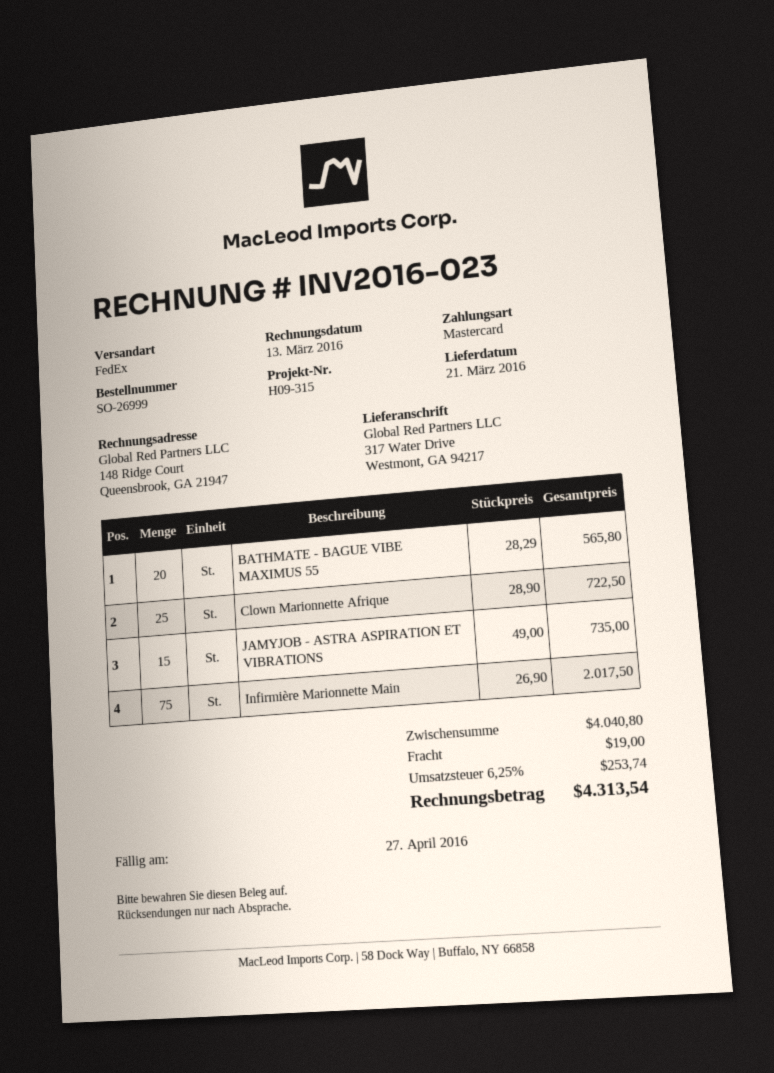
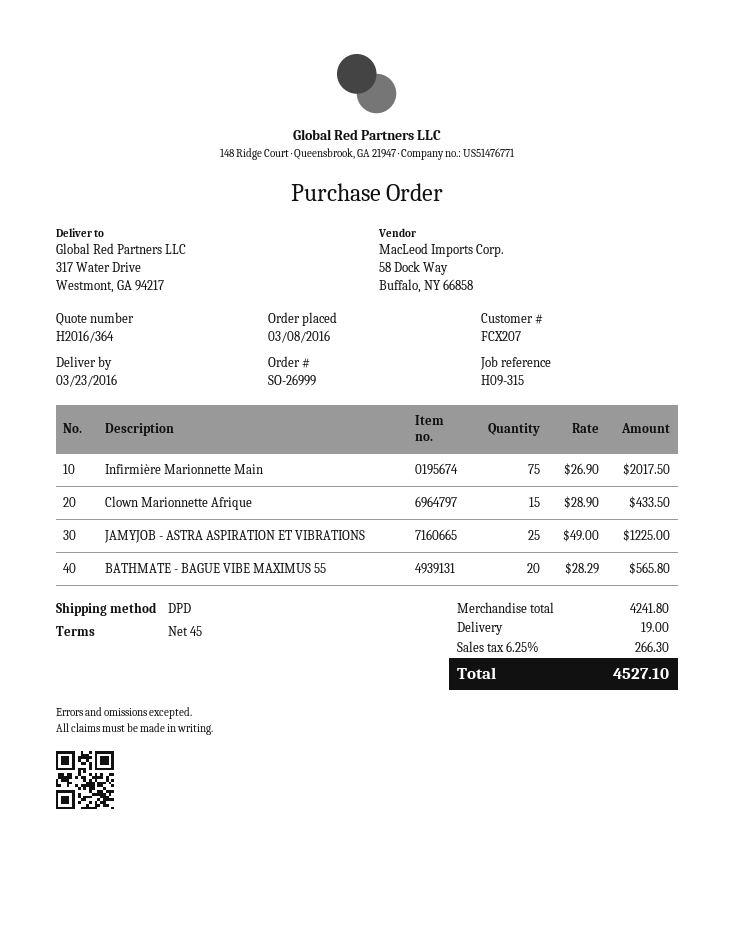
delivery date: 2016-03-21 -> 2016-03-23
shipping method: FedEx -> DPD
Clown Marionnette Afrique: 25 x 28.90 = 722.50 -> 15 x 28.90 = 433.50
JAMYJOB - ASTRA ASPIRATION ET VIBRATIONS: 15 x 49.00 = 735.00 -> 25 x 49.00 = 1225.00
subtotal: 4040.80 -> 4241.80
tax: 6.25% = 253.74 -> 6.25% = 266.30
total: 4313.54 -> 4527.10

